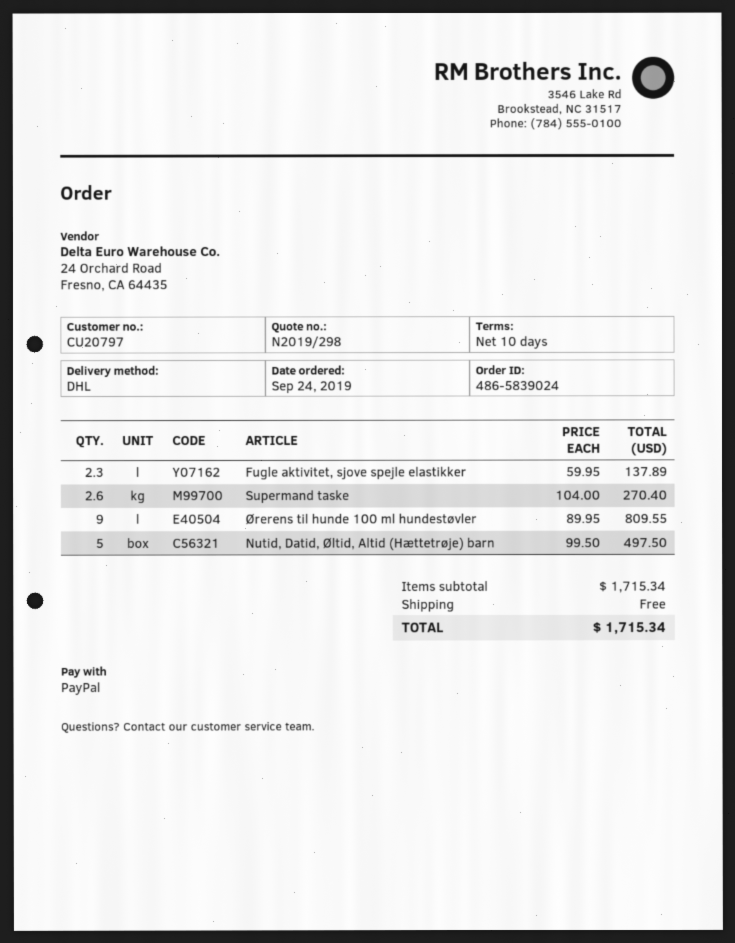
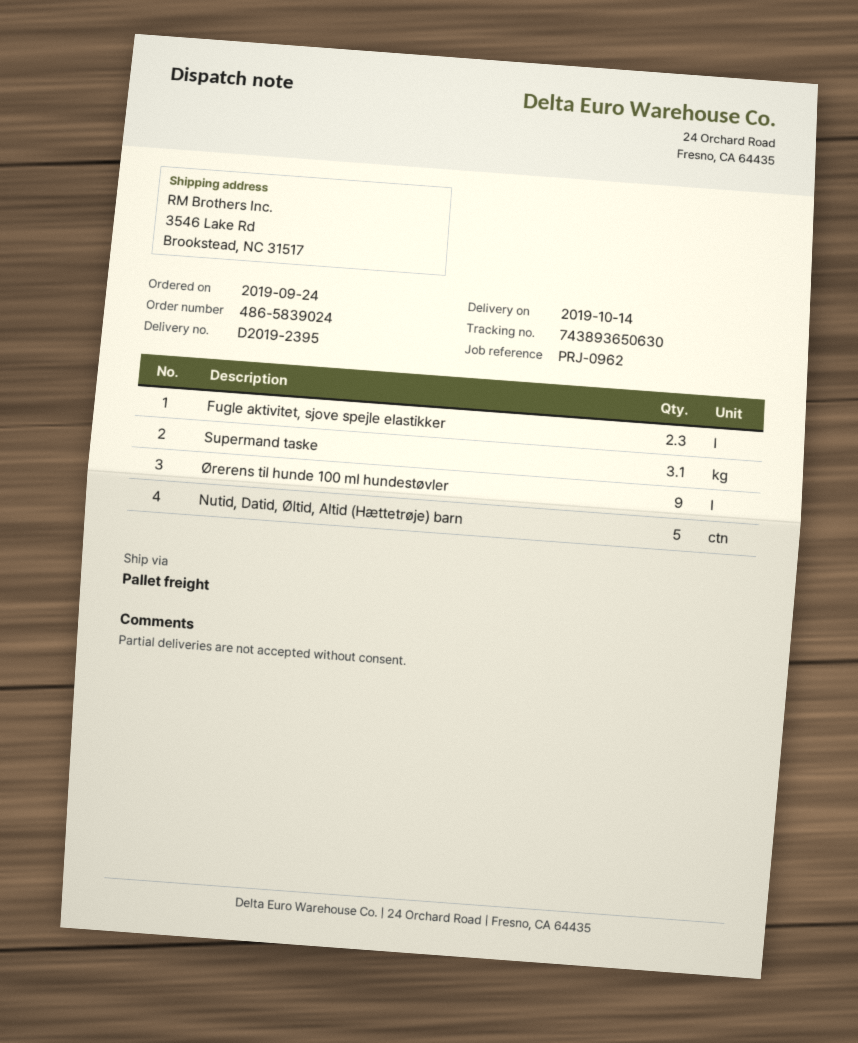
shipping method: DHL -> pallet freight
Supermand taske: 2.6 -> 3.1

